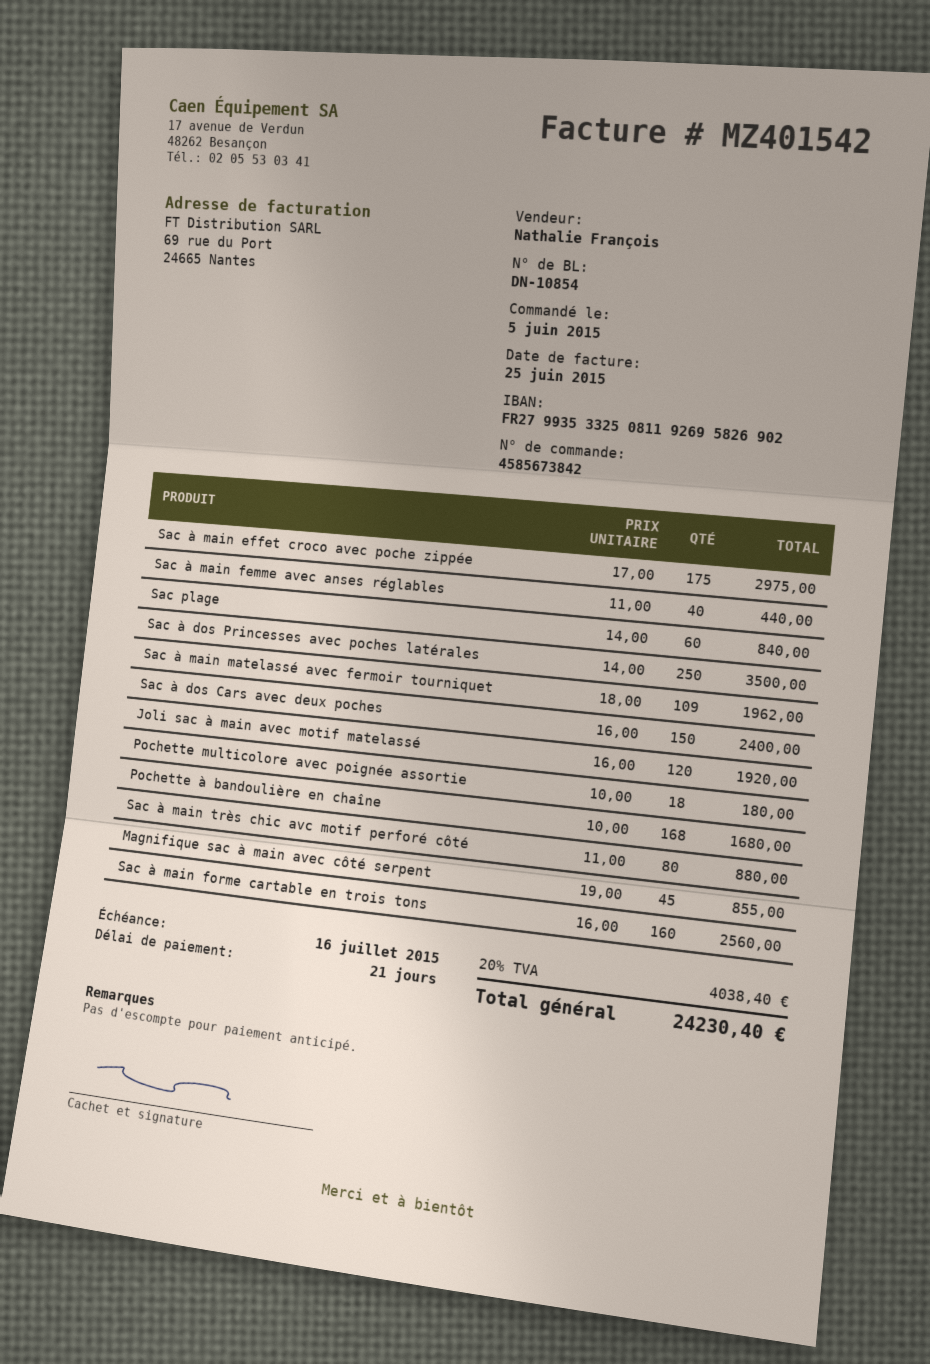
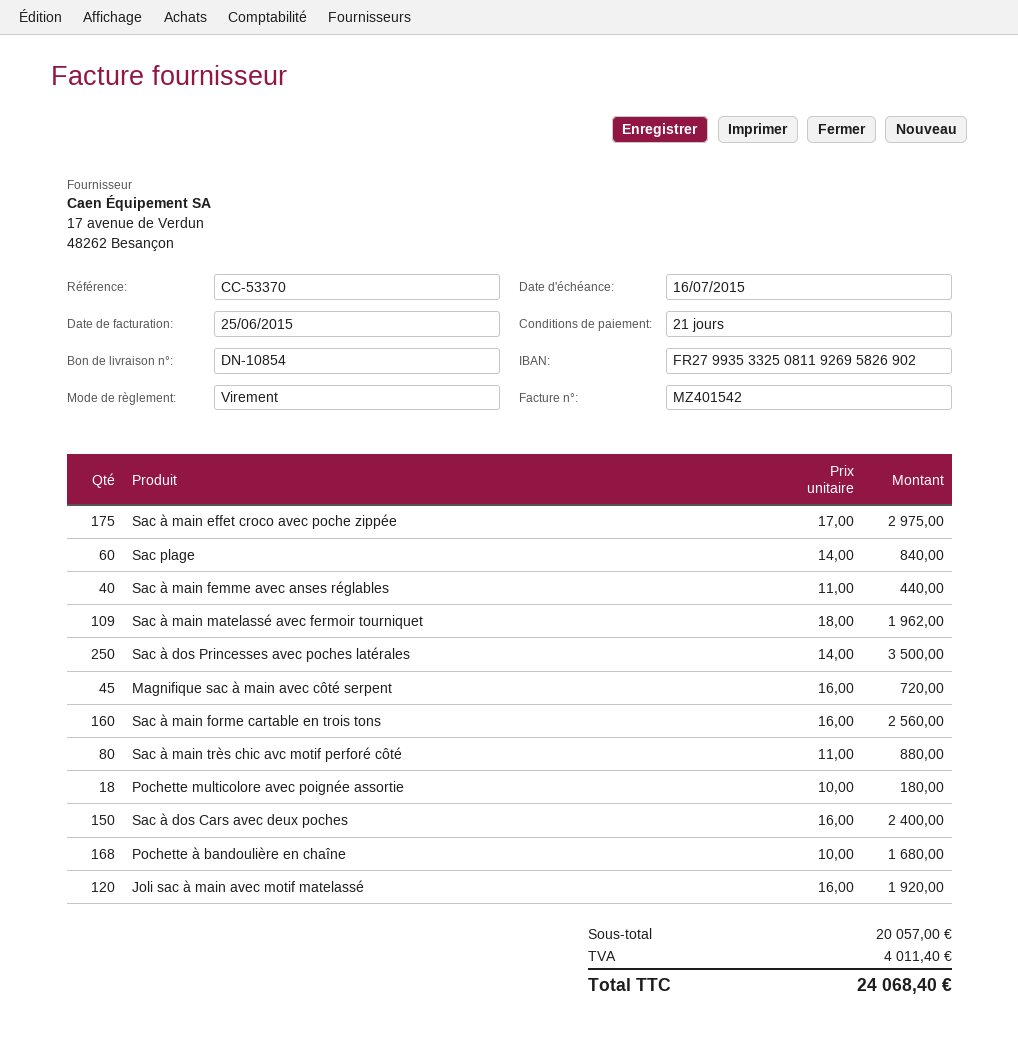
Magnifique sac à main avec côté serpent: 45 x 19.00 = 855.00 -> 45 x 16.00 = 720.00
tax: 4038.40 -> 4011.40
total: 24230.40 -> 24068.40

